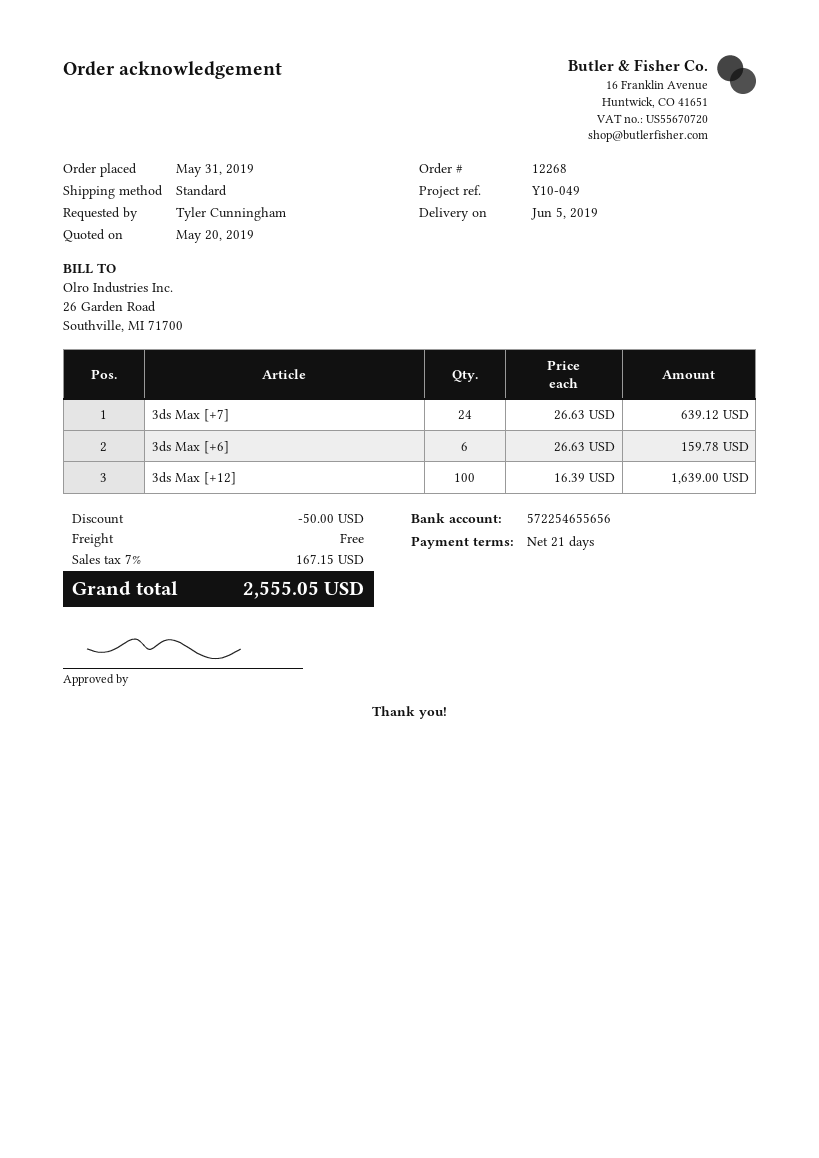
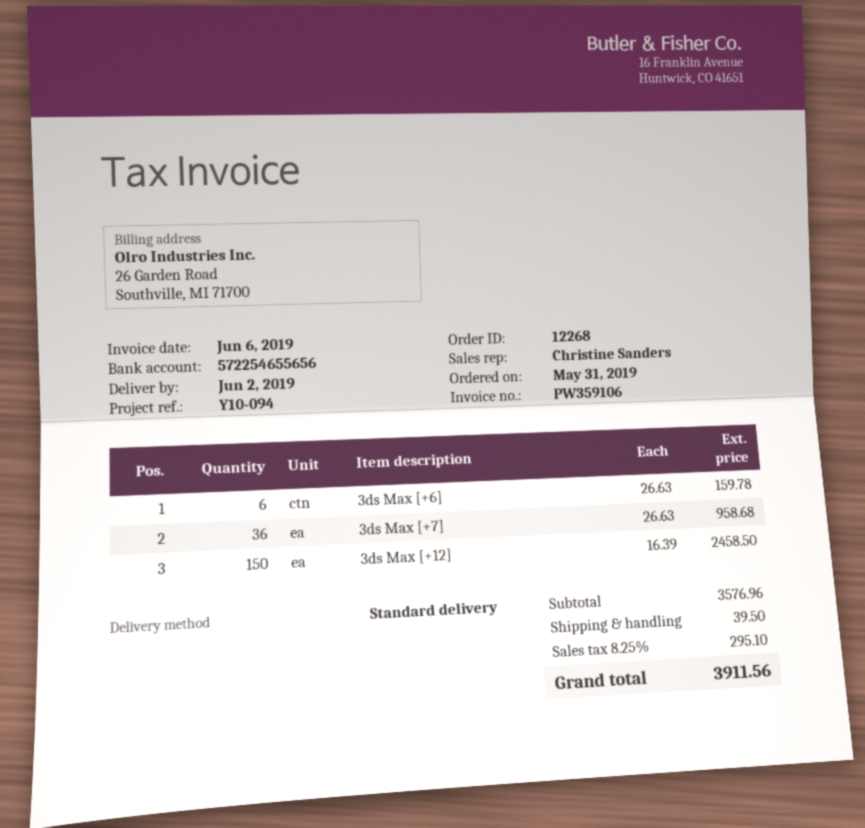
delivery date: 2019-06-05 -> 2019-06-02
reference: Y10-049 -> Y10-094
3ds Max [+7]: 24 x 26.63 = 639.12 -> 36 x 26.63 = 958.68
3ds Max [+12]: 100 x 16.39 = 1639.00 -> 150 x 16.39 = 2458.50
discount: 50.00 -> none
shipping: 0.00 -> 39.50
tax: 7% = 167.15 -> 8.25% = 295.10
total: 2555.05 -> 3911.56

